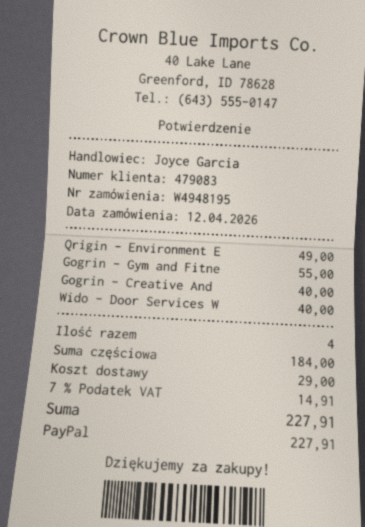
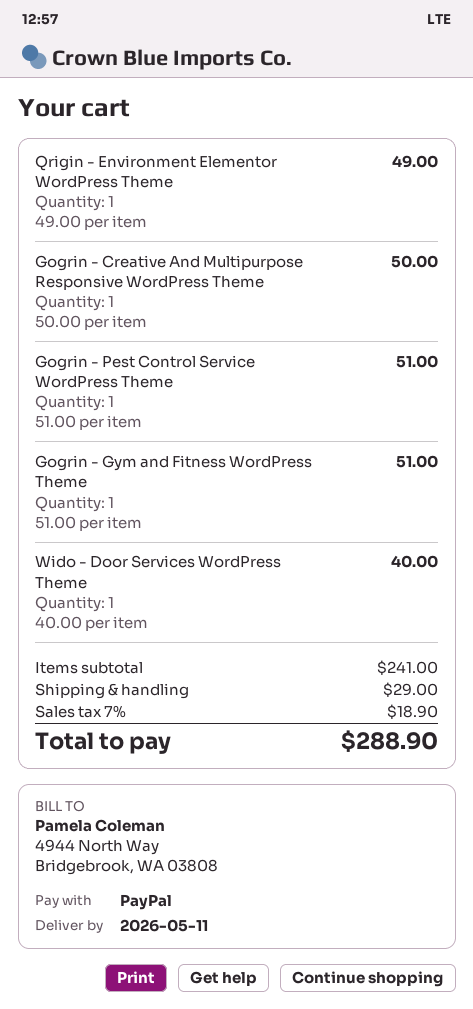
Gogrin - Gym and Fitne: 1 x 55.00 = 55.00 -> 1 x 51.00 = 51.00
Gogrin - Creative And: 1 x 40.00 = 40.00 -> 1 x 50.00 = 50.00
Gogrin - Pest Control Service WordPress Theme: none -> 1 x 51.00 = 51.00
subtotal: 184.00 -> 241.00
tax: 7% = 14.91 -> 7% = 18.90
total: 227.91 -> 288.90

